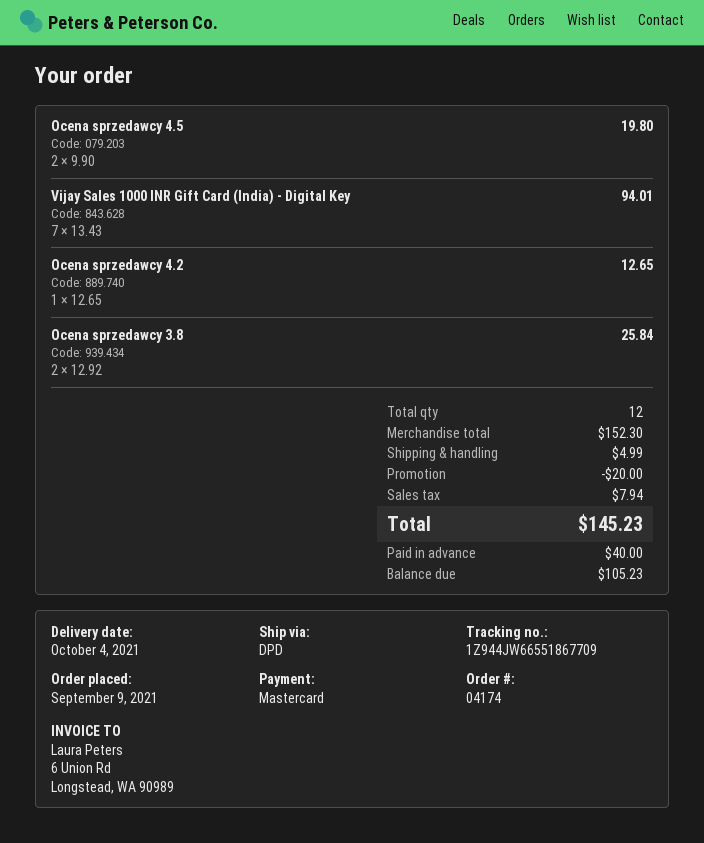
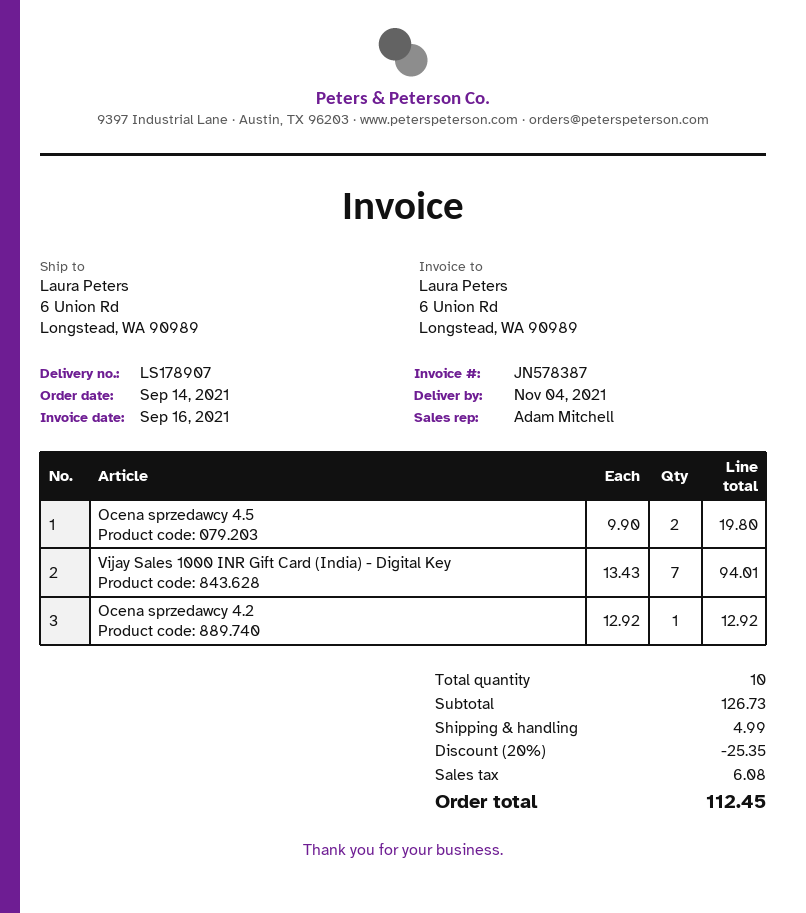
order date: 2021-09-09 -> 2021-09-14
delivery date: 2021-10-04 -> 2021-11-04
Ocena sprzedawcy 4.2: 1 x 12.65 = 12.65 -> 1 x 12.92 = 12.92
Ocena sprzedawcy 3.8: 2 x 12.92 = 25.84 -> none
total quantity: 12 -> 10
subtotal: 152.30 -> 126.73
discount: 20.00 -> 25.35
tax: 7.94 -> 6.08
total: 145.23 -> 112.45

